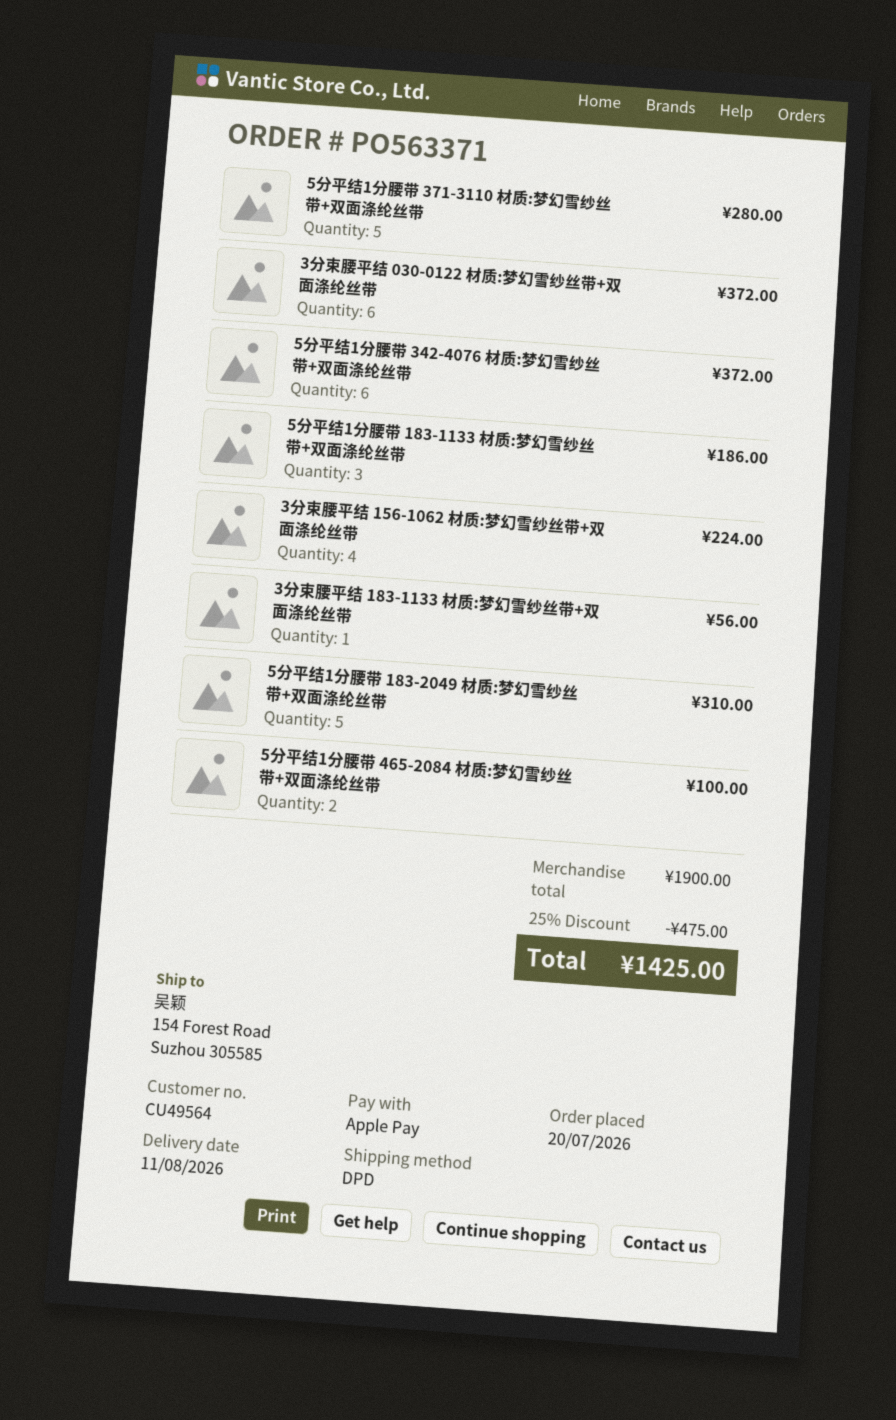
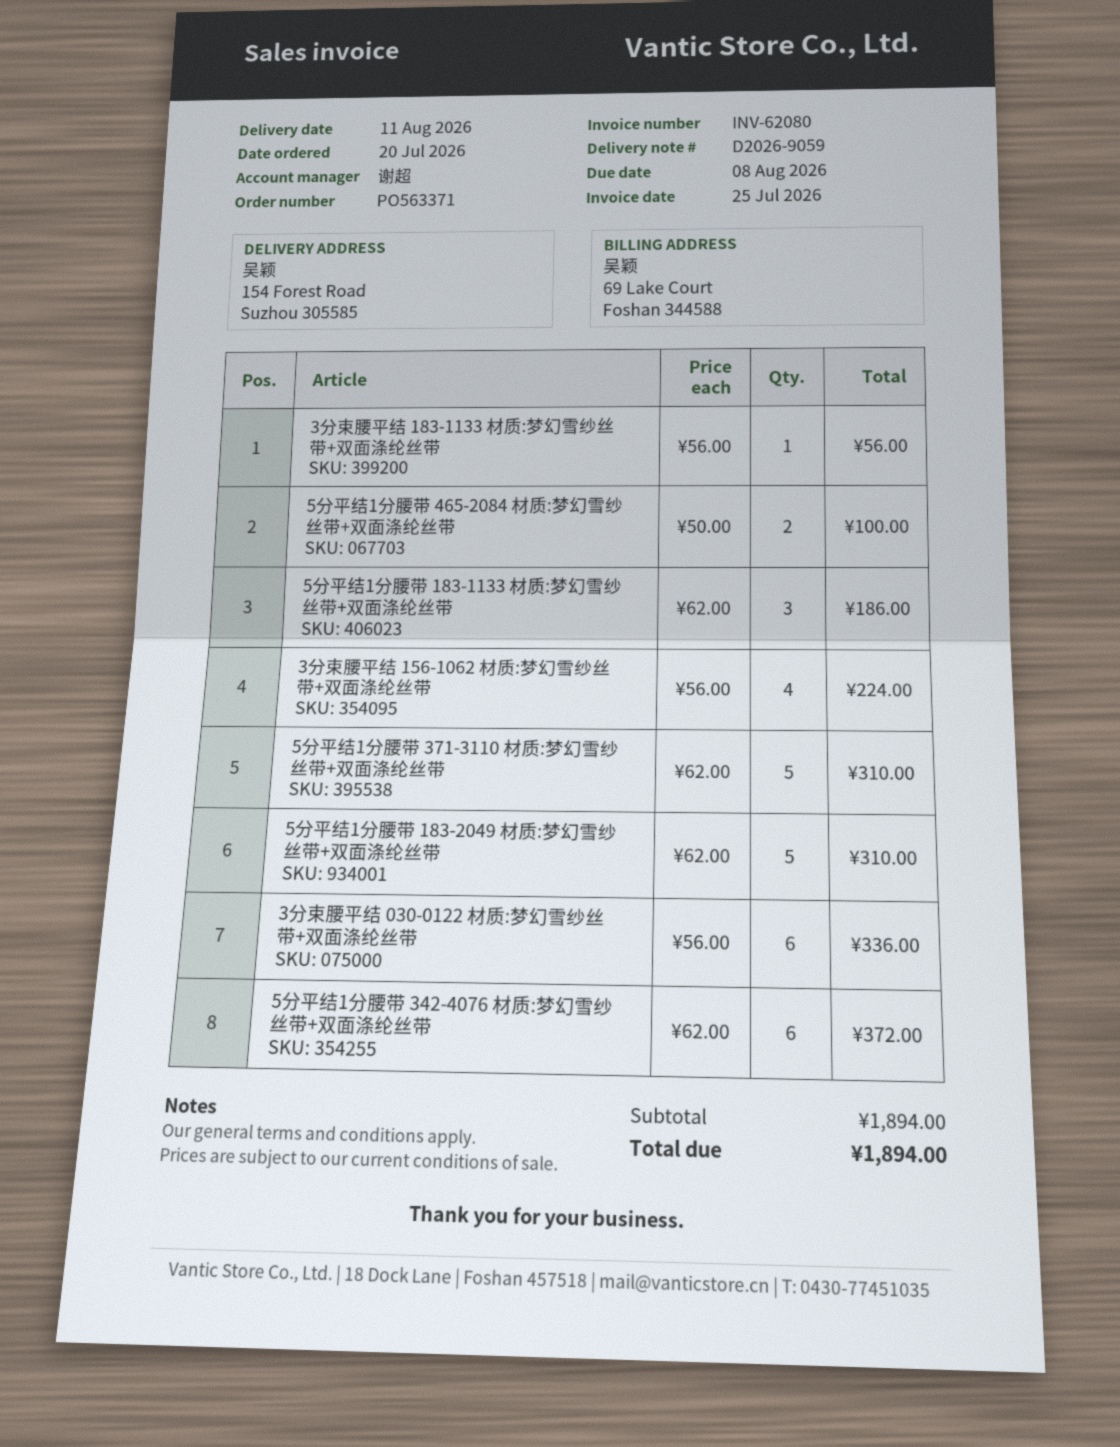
5分平结1分腰带 371-3110 材质:梦幻雪纱丝带+双面涤纶丝带: 5 for 280.00 -> 5 for 310.00
3分束腰平结 030-0122 材质:梦幻雪纱丝带+双面涤纶丝带: 6 for 372.00 -> 6 for 336.00
subtotal: 1900.00 -> 1894.00
discount: 25% = 475.00 -> none
total: 1425.00 -> 1894.00

